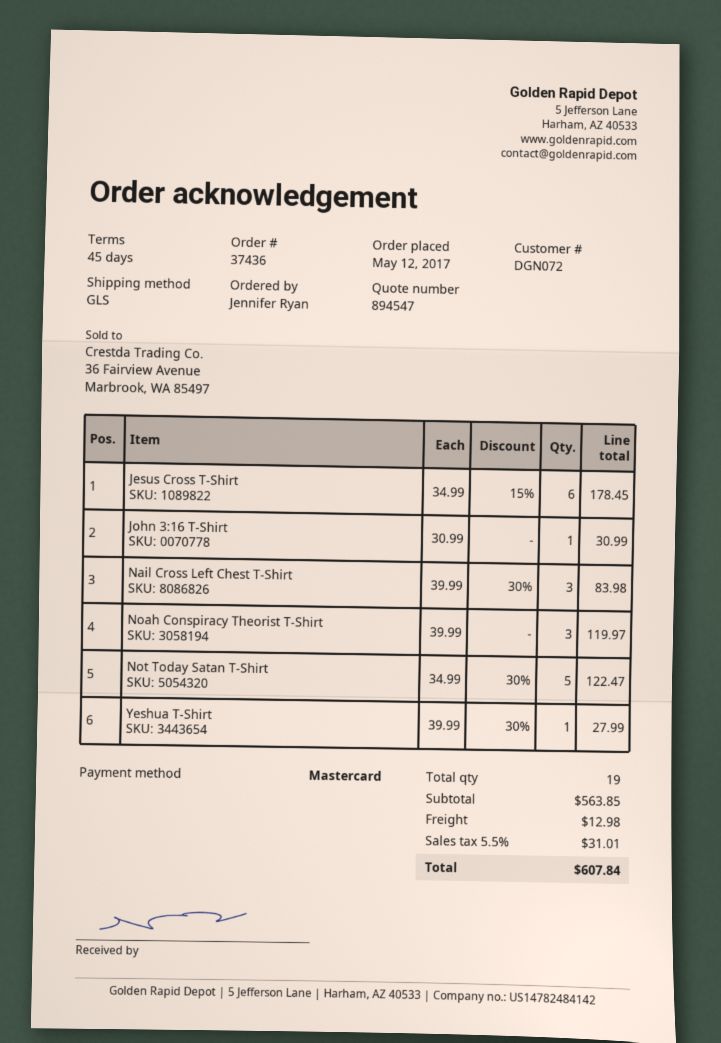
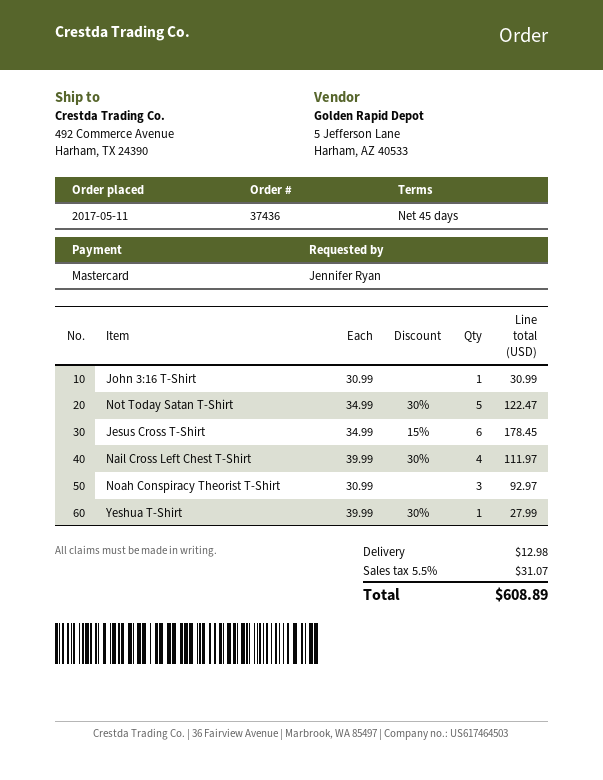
order date: 2017-05-12 -> 2017-05-11
Nail Cross Left Chest T-Shirt: 3 x 39.99 - 30% = 83.98 -> 4 x 39.99 - 30% = 111.97
Noah Conspiracy Theorist T-Shirt: 3 x 39.99 = 119.97 -> 3 x 30.99 = 92.97
tax: 5.5% = 31.01 -> 5.5% = 31.07
total: 607.84 -> 608.89

